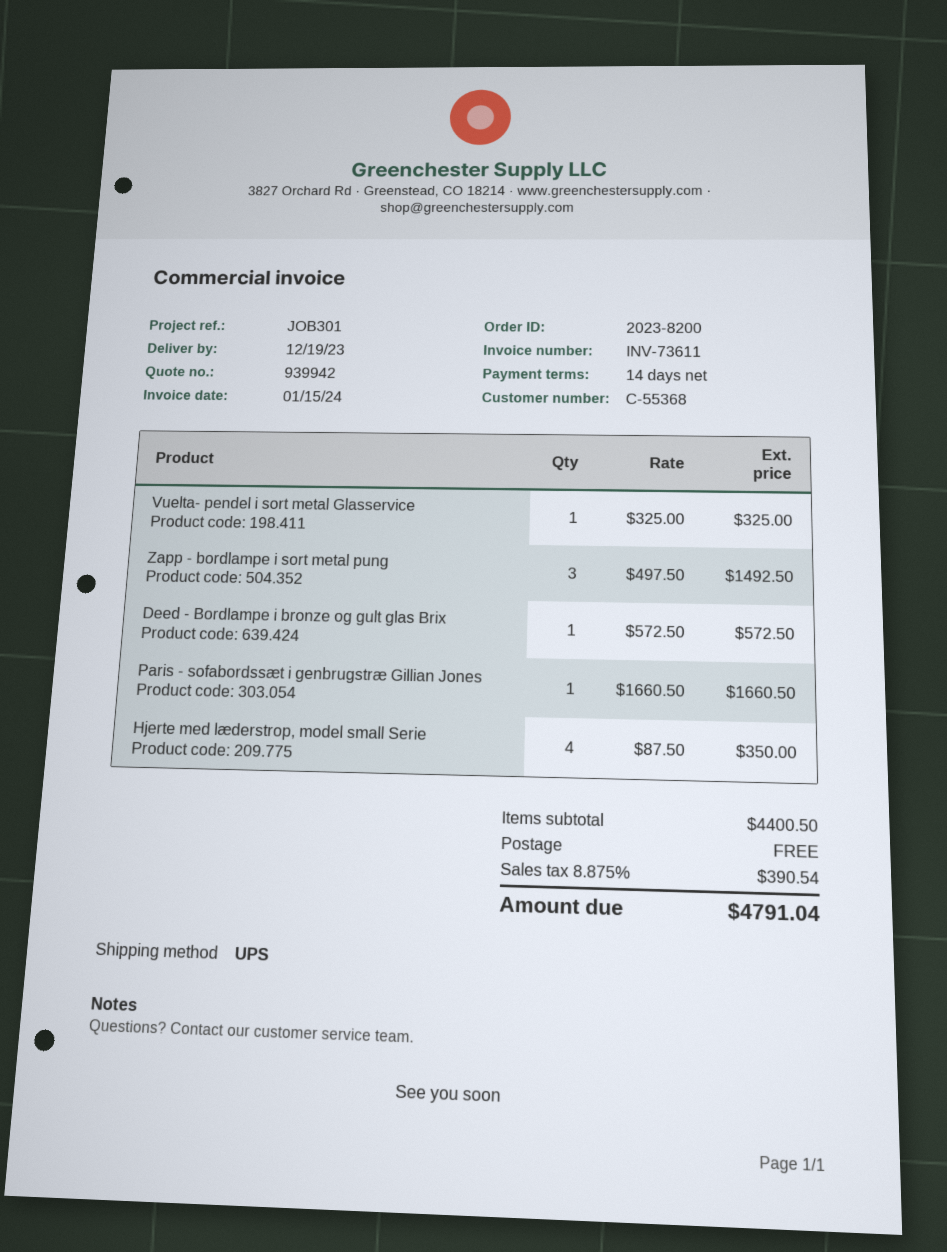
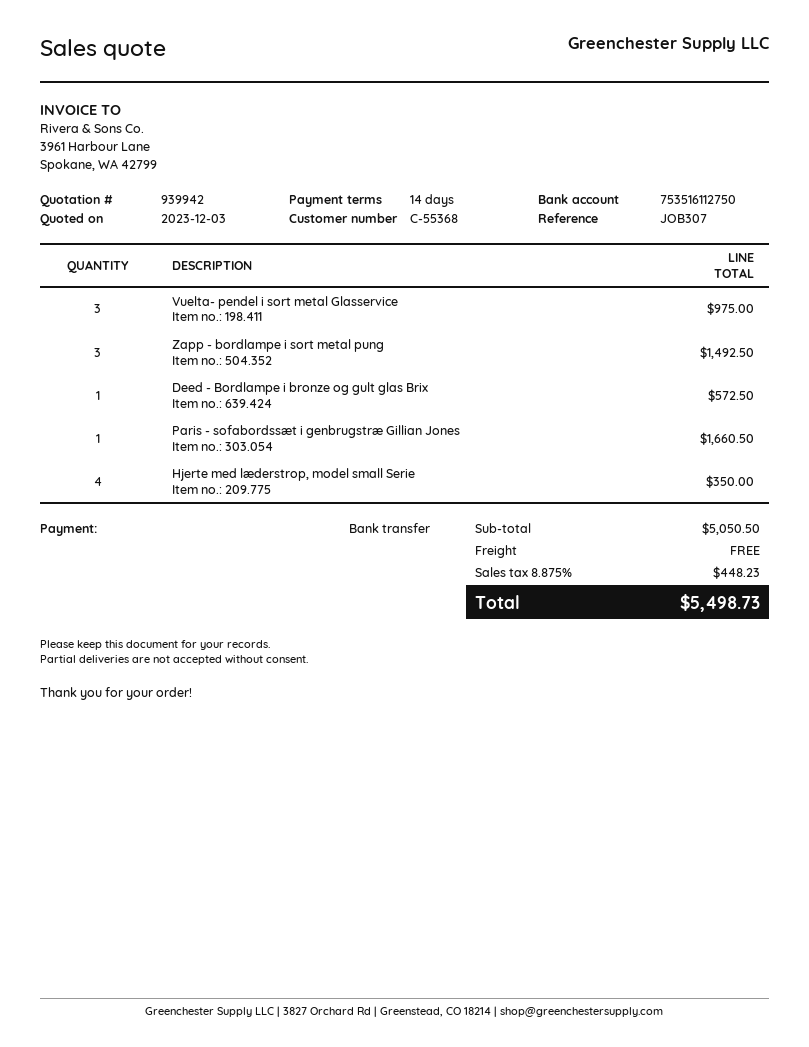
reference: JOB301 -> JOB307
Vuelta- pendel i sort metal Glasservice: 1 for 325.00 -> 3 for 975.00
subtotal: 4400.50 -> 5050.50
tax: 8.875% = 390.54 -> 8.875% = 448.23
total: 4791.04 -> 5498.73

